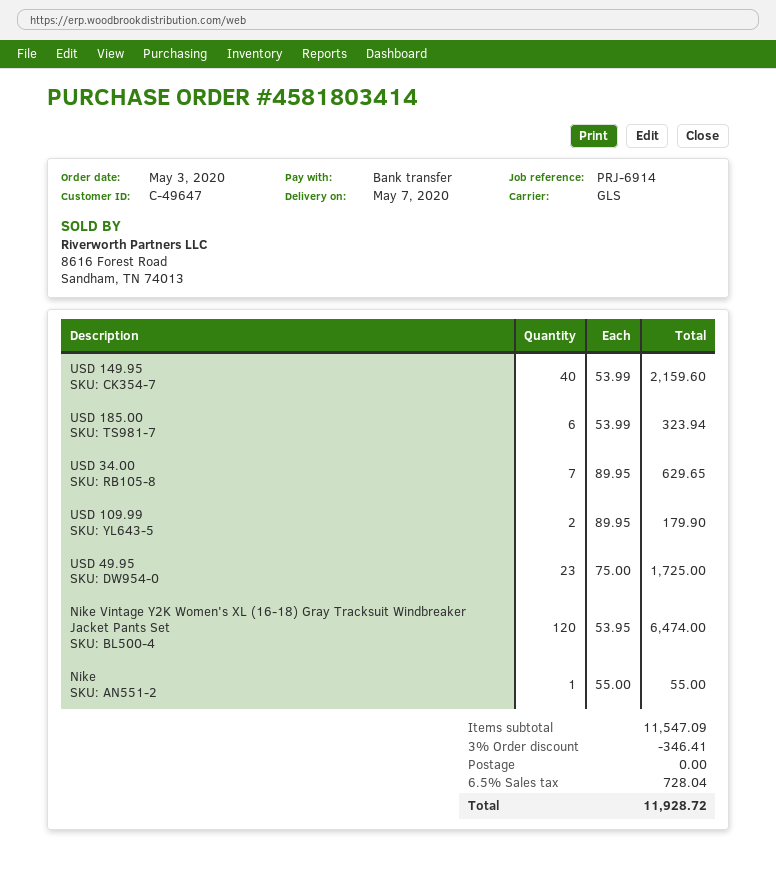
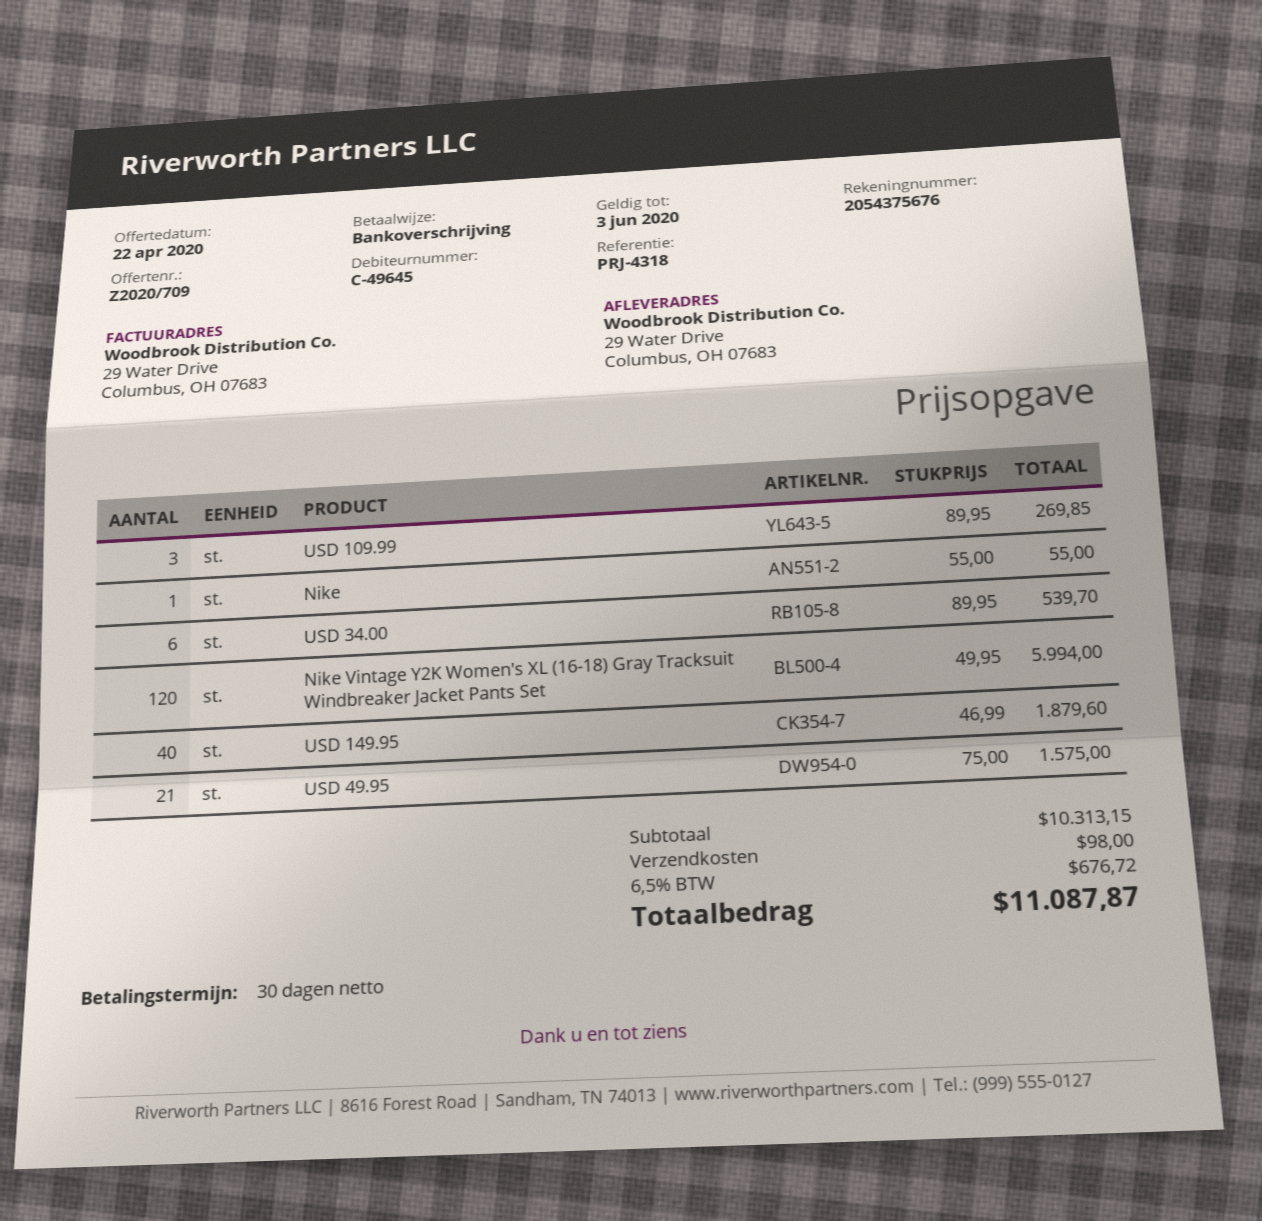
customer number: C-49647 -> C-49645
reference: PRJ-6914 -> PRJ-4318
USD 149.95: 40 x 53.99 = 2159.60 -> 40 x 46.99 = 1879.60
USD 185.00: 6 x 53.99 = 323.94 -> none
USD 34.00: 7 x 89.95 = 629.65 -> 6 x 89.95 = 539.70
USD 109.99: 2 x 89.95 = 179.90 -> 3 x 89.95 = 269.85
USD 49.95: 23 x 75.00 = 1725.00 -> 21 x 75.00 = 1575.00
Nike Vintage Y2K Women's XL (16-18) Gray Tracksuit Windbreaker Jacket Pants Set: 120 x 53.95 = 6474.00 -> 120 x 49.95 = 5994.00
subtotal: 11547.09 -> 10313.15
discount: 3% = 346.41 -> none
shipping: 0.00 -> 98.00
tax: 6.5% = 728.04 -> 6.5% = 676.72
total: 11928.72 -> 11087.87

